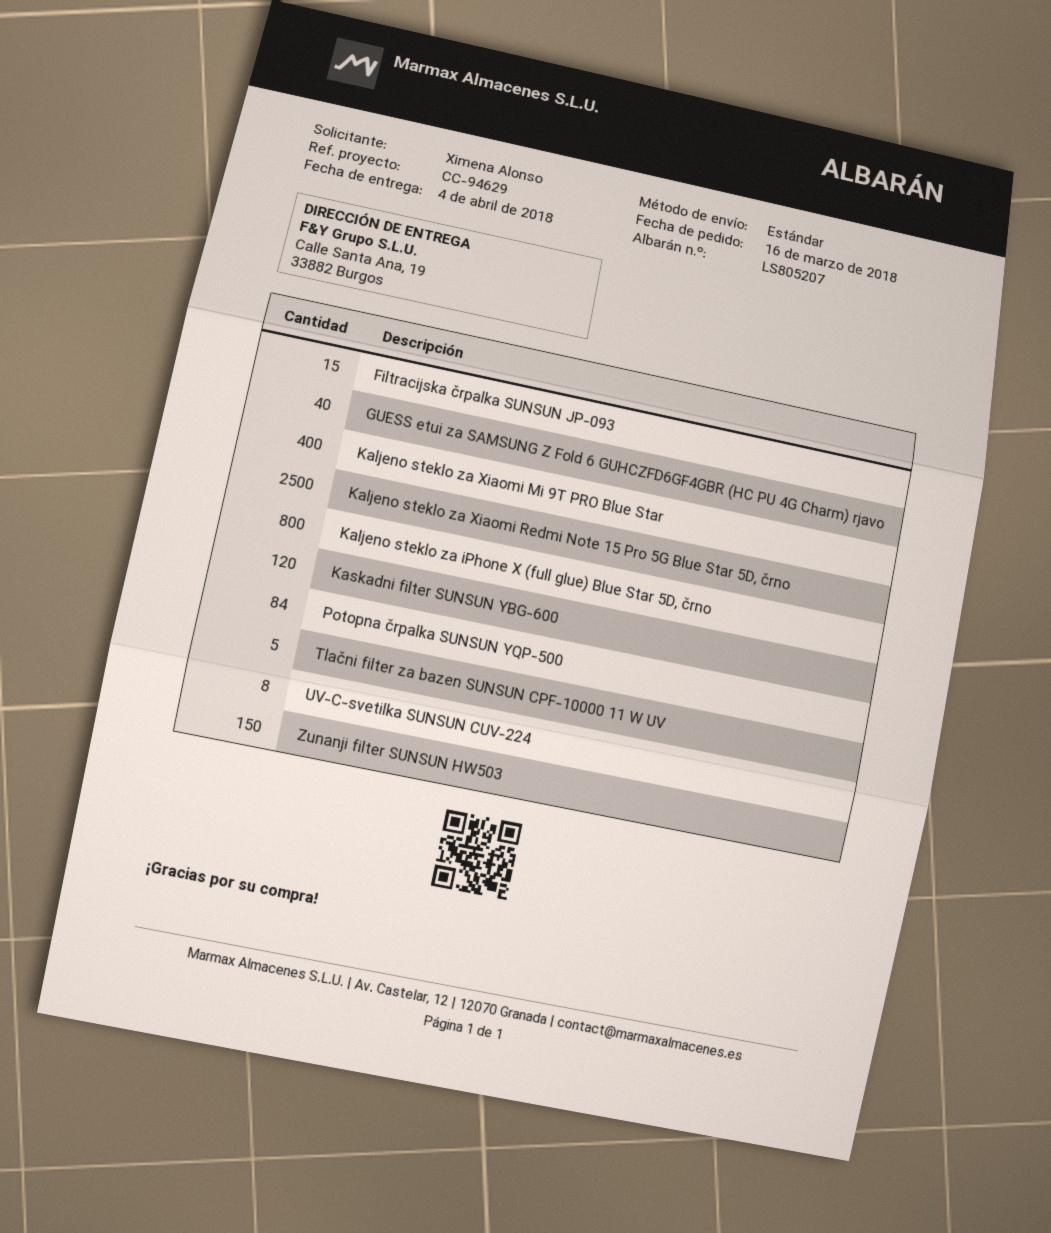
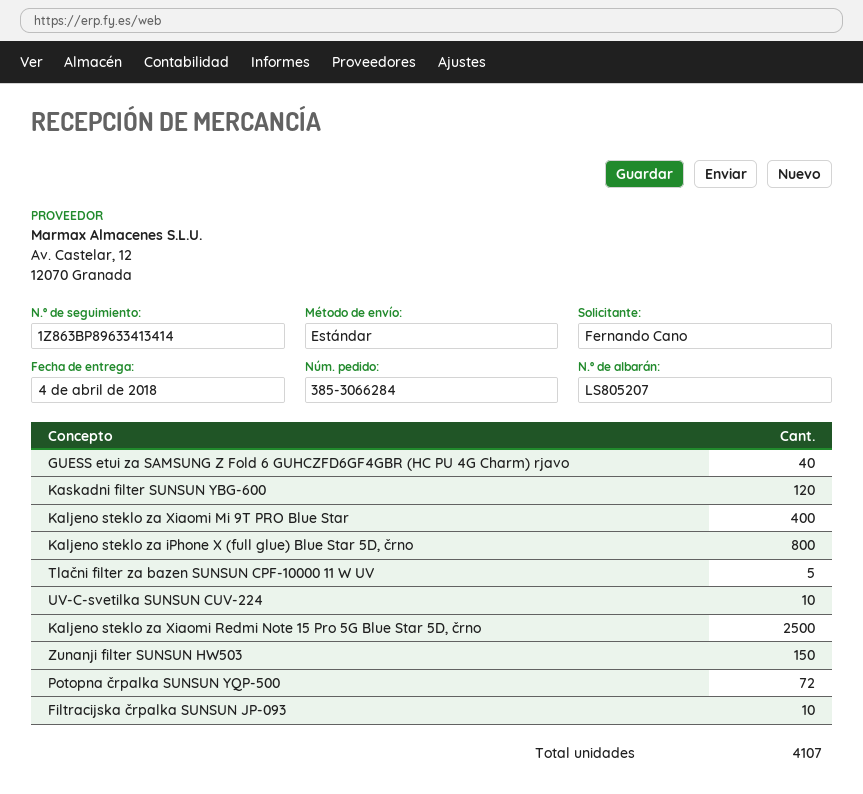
ordered by: Ximena Alonso -> Fernando Cano
Filtracijska črpalka SUNSUN JP-093: 15 -> 10
Potopna črpalka SUNSUN YQP-500: 84 -> 72
UV-C-svetilka SUNSUN CUV-224: 8 -> 10

